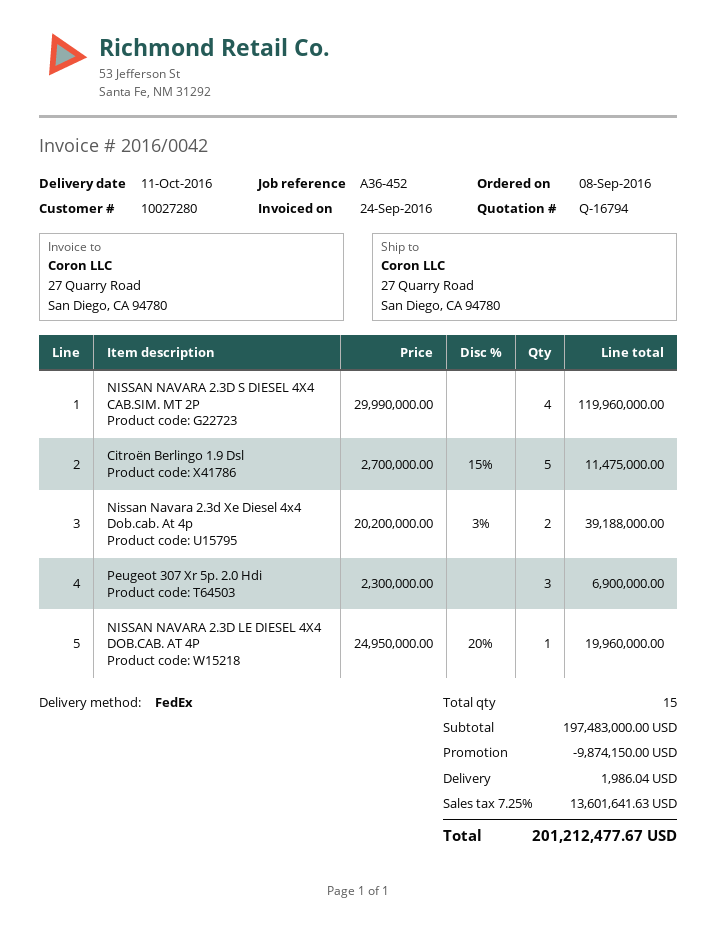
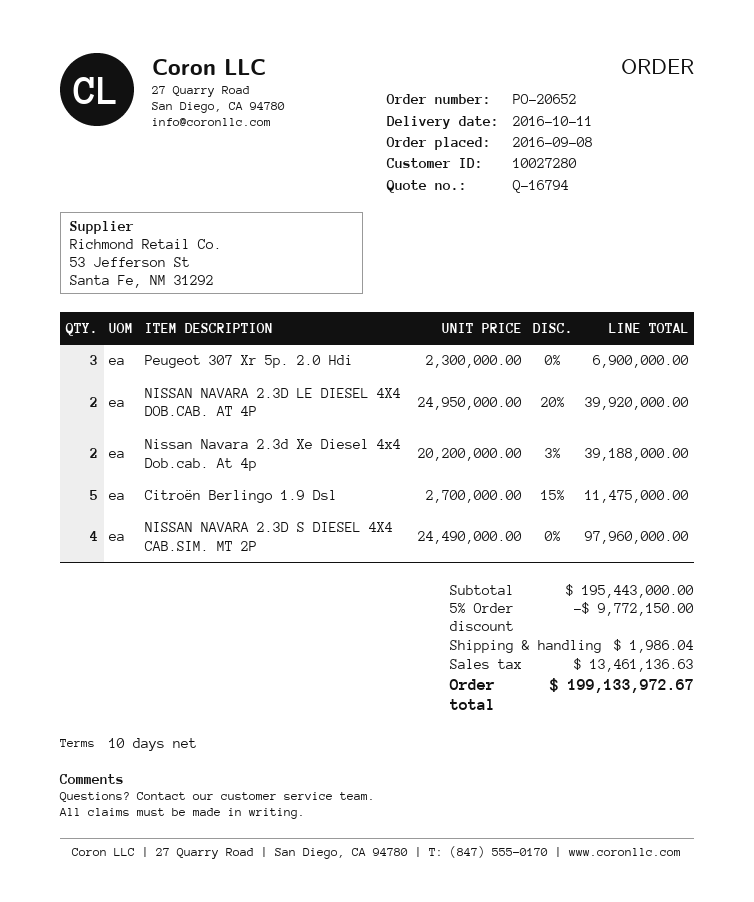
NISSAN NAVARA 2.3D S DIESEL 4X4 CAB.SIM. MT 2P: 4 x 29990000.00 = 119960000.00 -> 4 x 24490000.00 = 97960000.00
NISSAN NAVARA 2.3D LE DIESEL 4X4 DOB.CAB. AT 4P: 1 x 24950000.00 - 20% = 19960000.00 -> 2 x 24950000.00 - 20% = 39920000.00
subtotal: 197483000.00 -> 195443000.00
discount: 9874150.00 -> 9772150.00
tax: 13601641.63 -> 13461136.63
total: 201212477.67 -> 199133972.67

